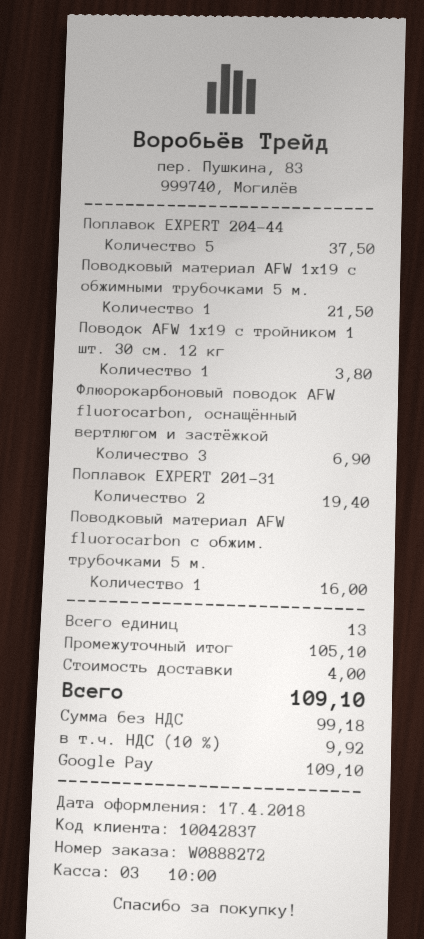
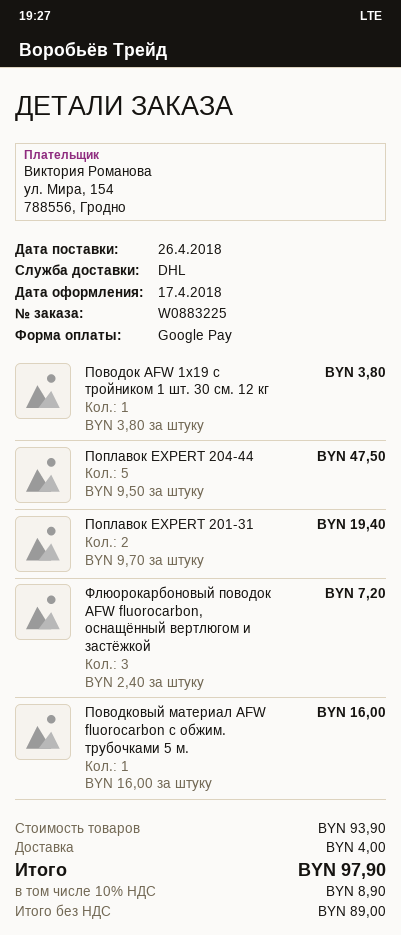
order number: W0888272 -> W0883225
Поплавок EXPERT 204-44: 5 for 37.50 -> 5 for 47.50
Поводковый материал AFW 1x19 с обжимными трубочками 5 м.: 1 for 21.50 -> none
Флюорокарбоновый поводок AFW fluorocarbon, оснащённый вертлюгом и застёжкой: 3 for 6.90 -> 3 for 7.20
subtotal: 105.10 -> 93.90
net: 99.18 -> 89.00
tax: 10% = 9.92 -> 10% = 8.90
total: 109.10 -> 97.90

